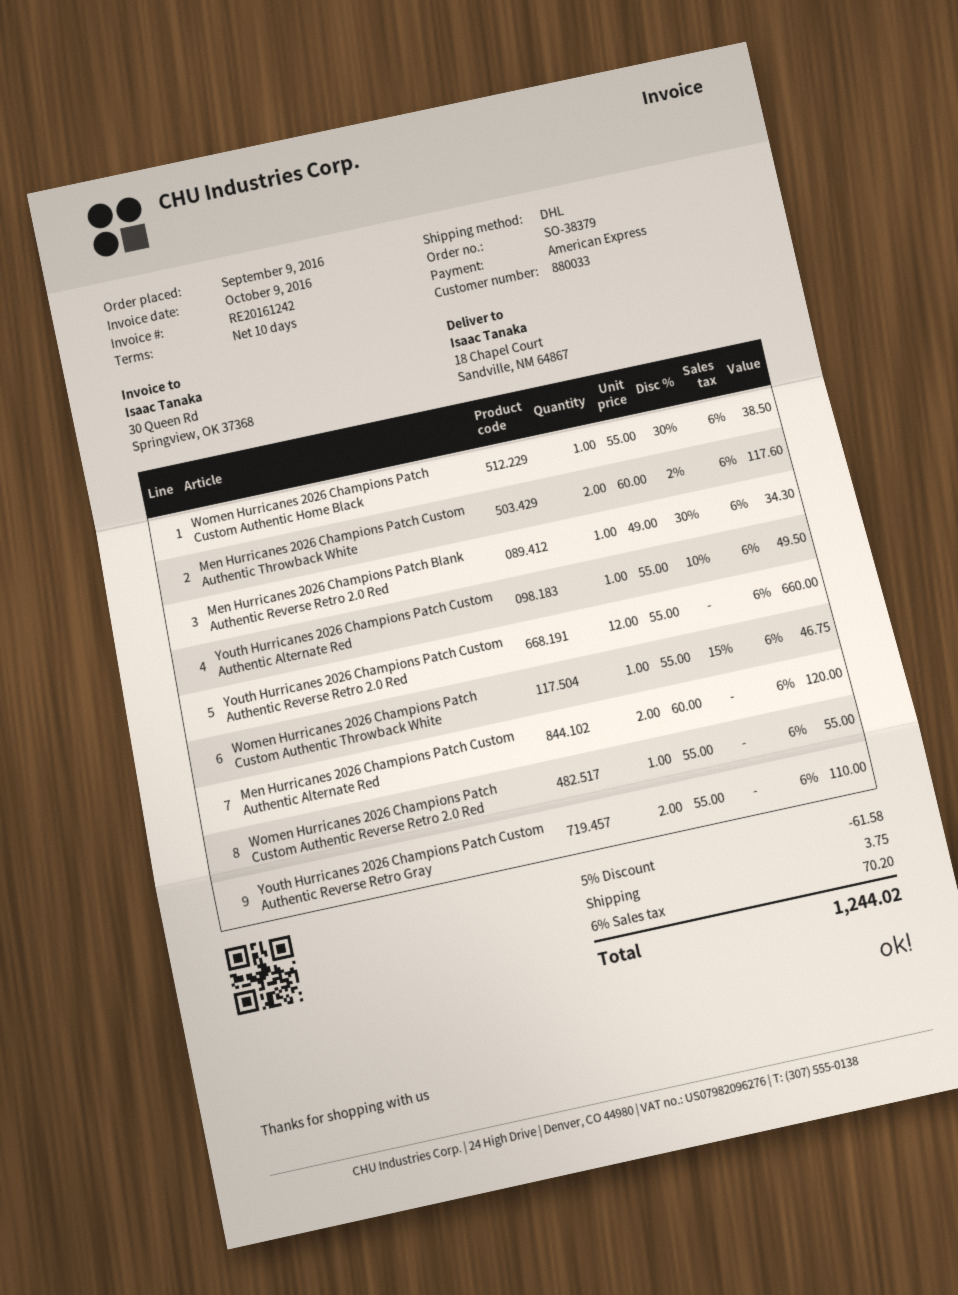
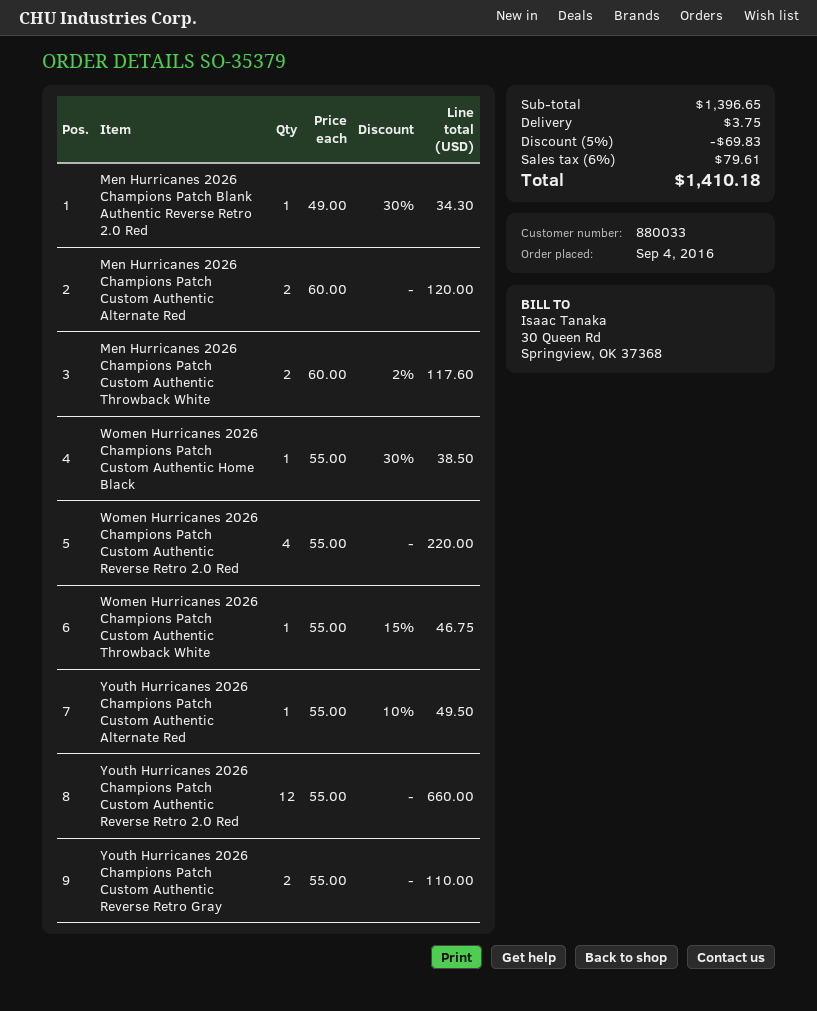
order number: SO-38379 -> SO-35379
order date: 2016-09-09 -> 2016-09-04
Women Hurricanes 2026 Champions Patch Custom Authentic Reverse Retro 2.0 Red: 1 x 55.00 = 55.00 -> 4 x 55.00 = 220.00
discount: 5% = 61.58 -> 5% = 69.83
tax: 6% = 70.20 -> 6% = 79.61
total: 1244.02 -> 1410.18

